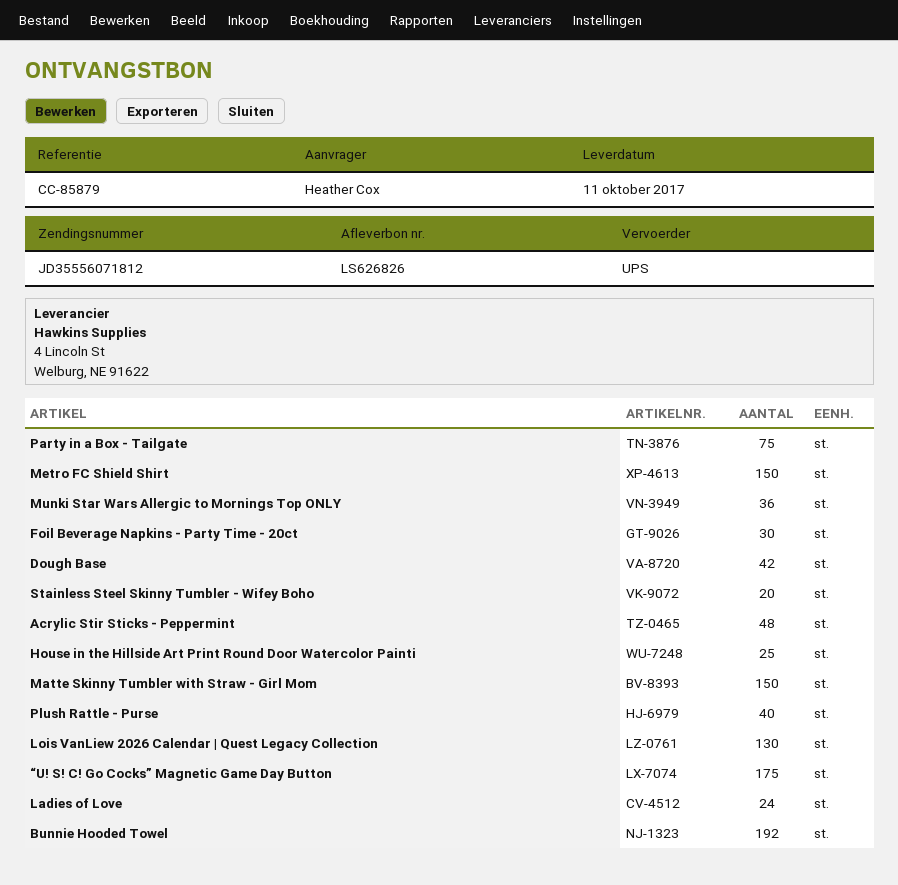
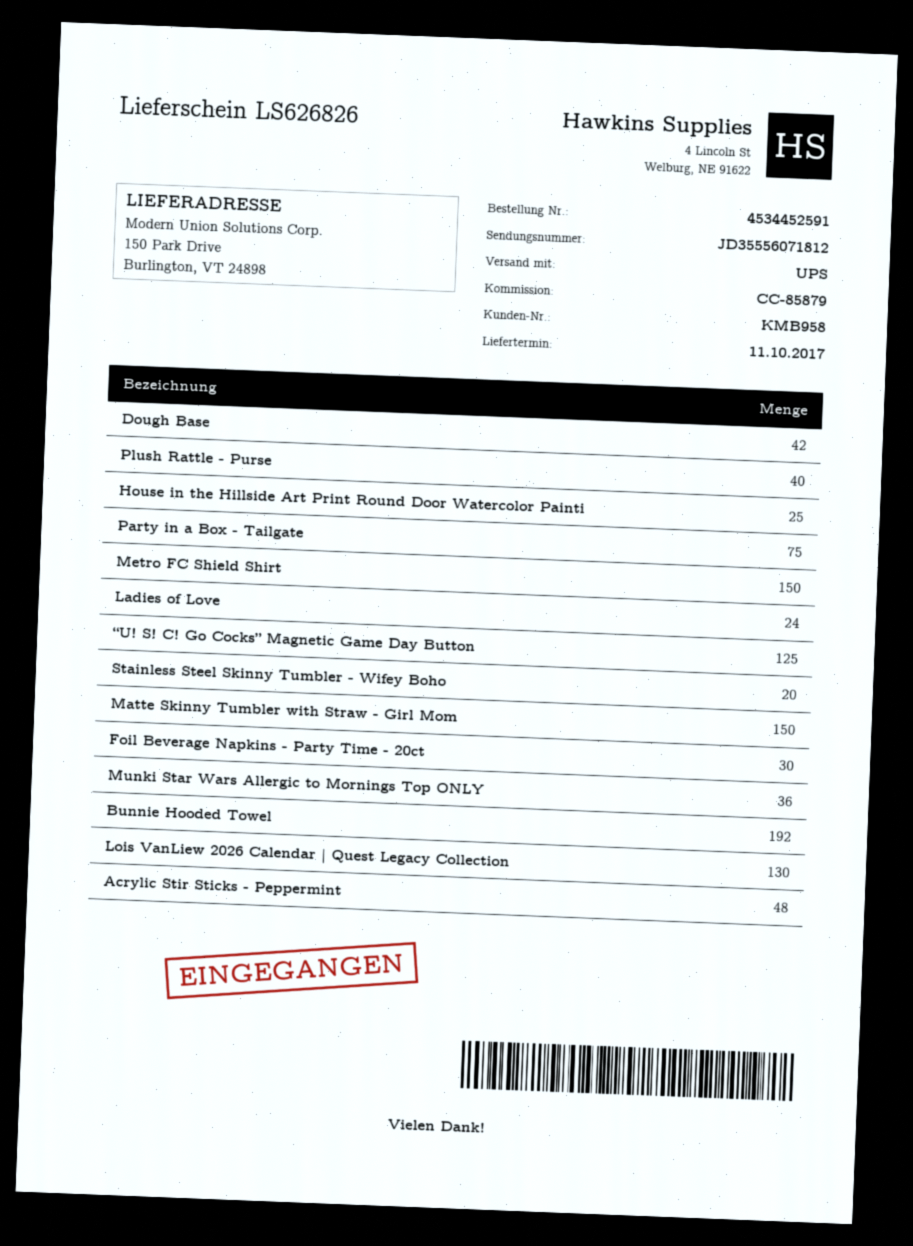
“U! S! C! Go Cocks” Magnetic Game Day Button: 175 -> 125

